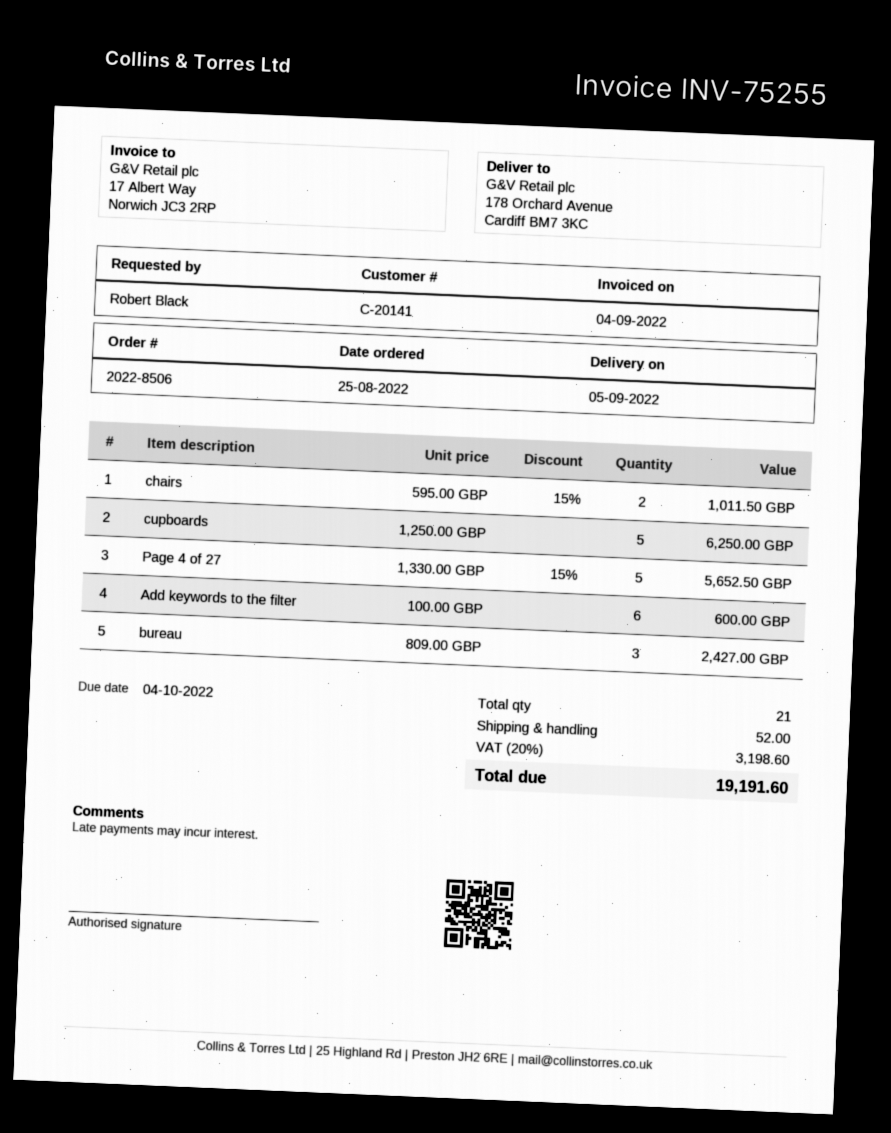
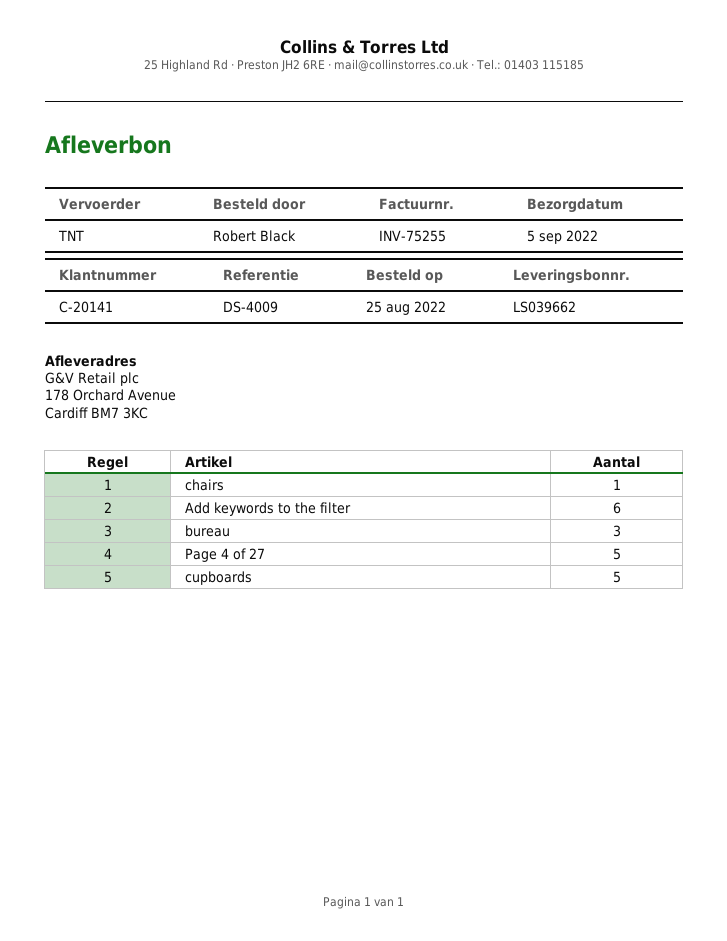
chairs: 2 -> 1

